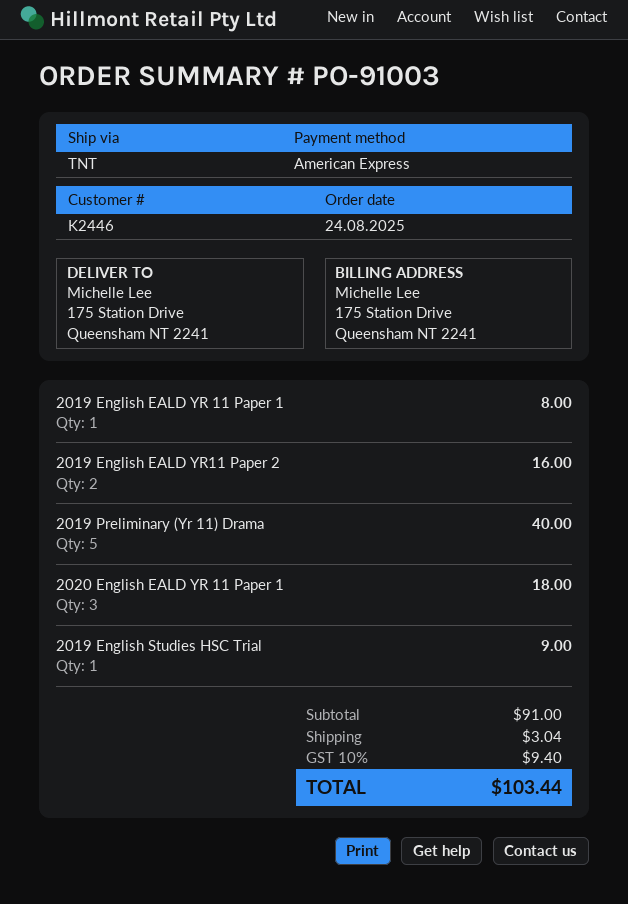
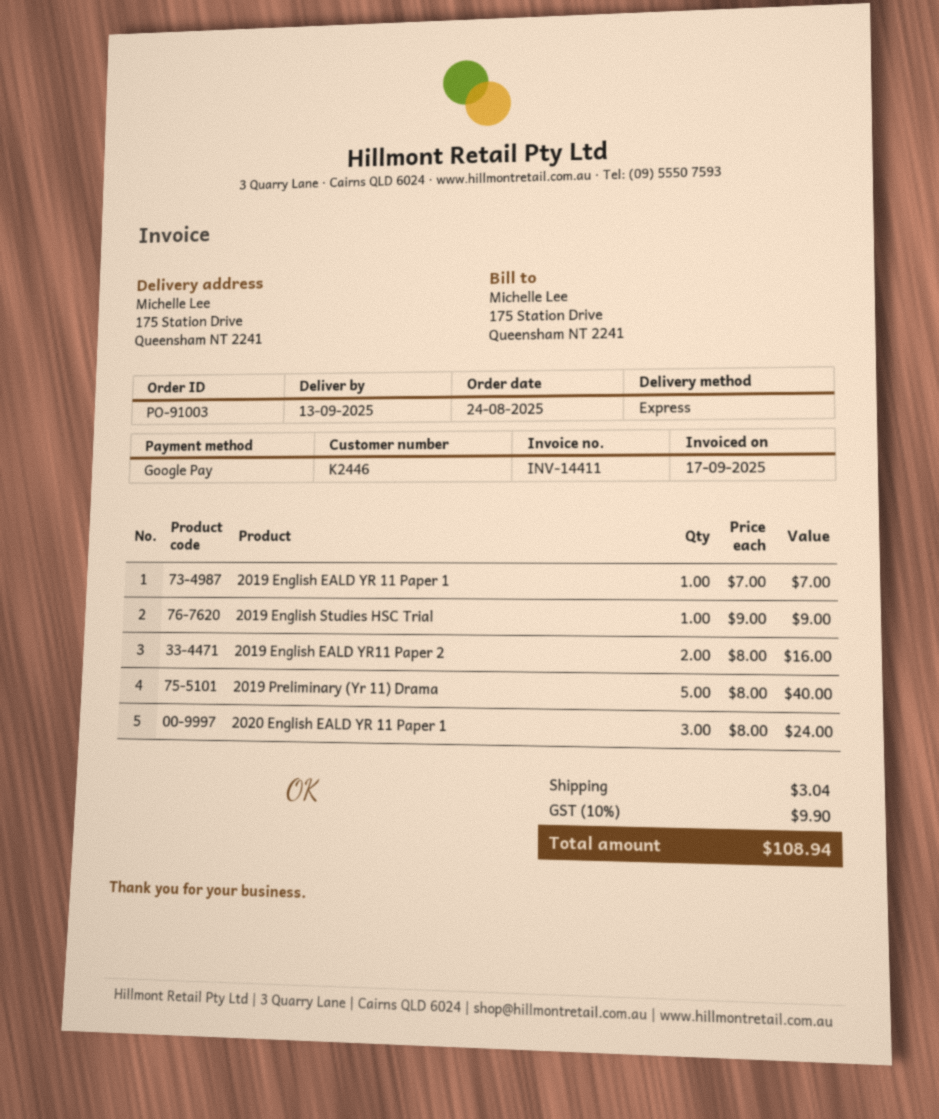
payment method: American Express -> Google Pay
shipping method: TNT -> express
2019 English EALD YR 11 Paper 1: 1 for 8.00 -> 1 for 7.00
2020 English EALD YR 11 Paper 1: 3 for 18.00 -> 3 for 24.00
tax: 10% = 9.40 -> 10% = 9.90
total: 103.44 -> 108.94

